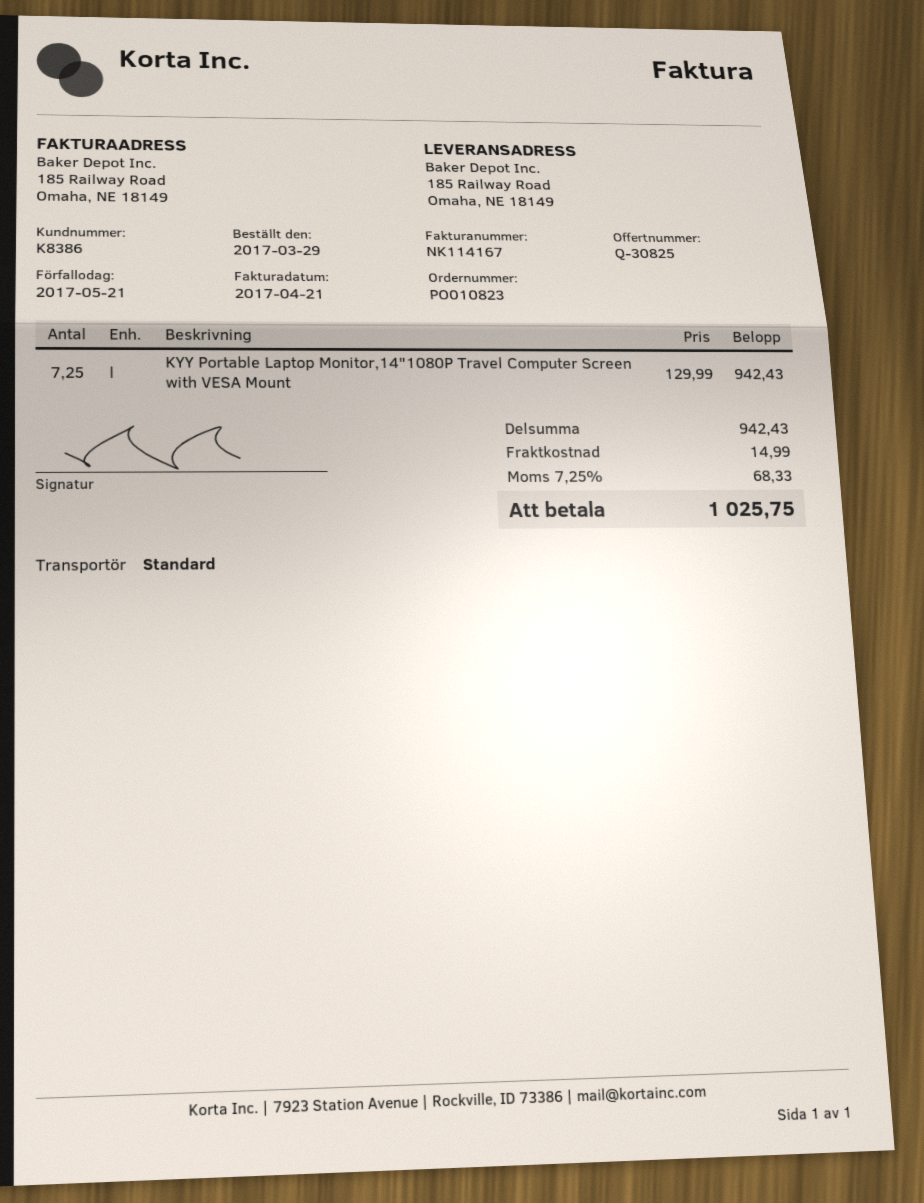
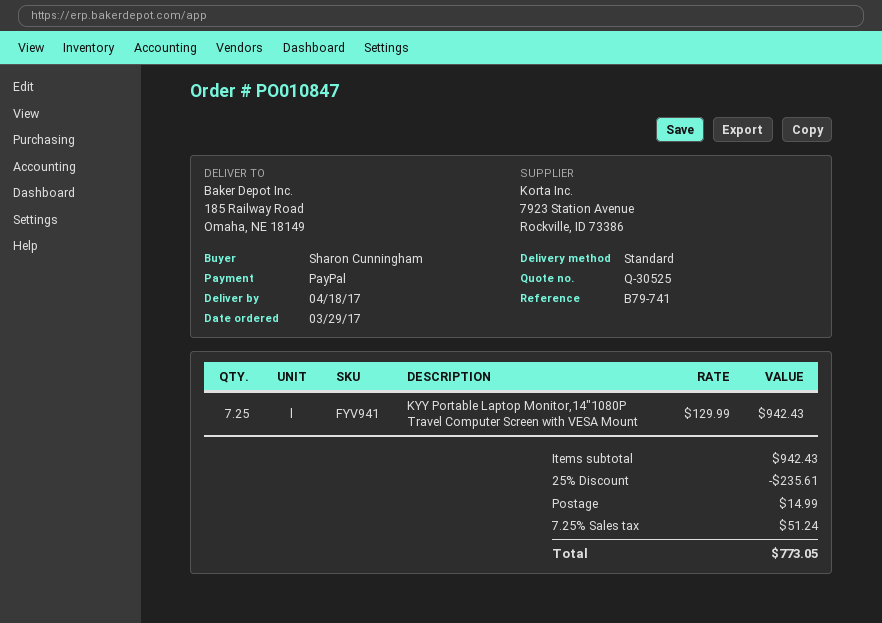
quote number: Q-30825 -> Q-30525
order number: PO010823 -> PO010847
discount: none -> 25% = 235.61
tax: 7.25% = 68.33 -> 7.25% = 51.24
total: 1025.75 -> 773.05

